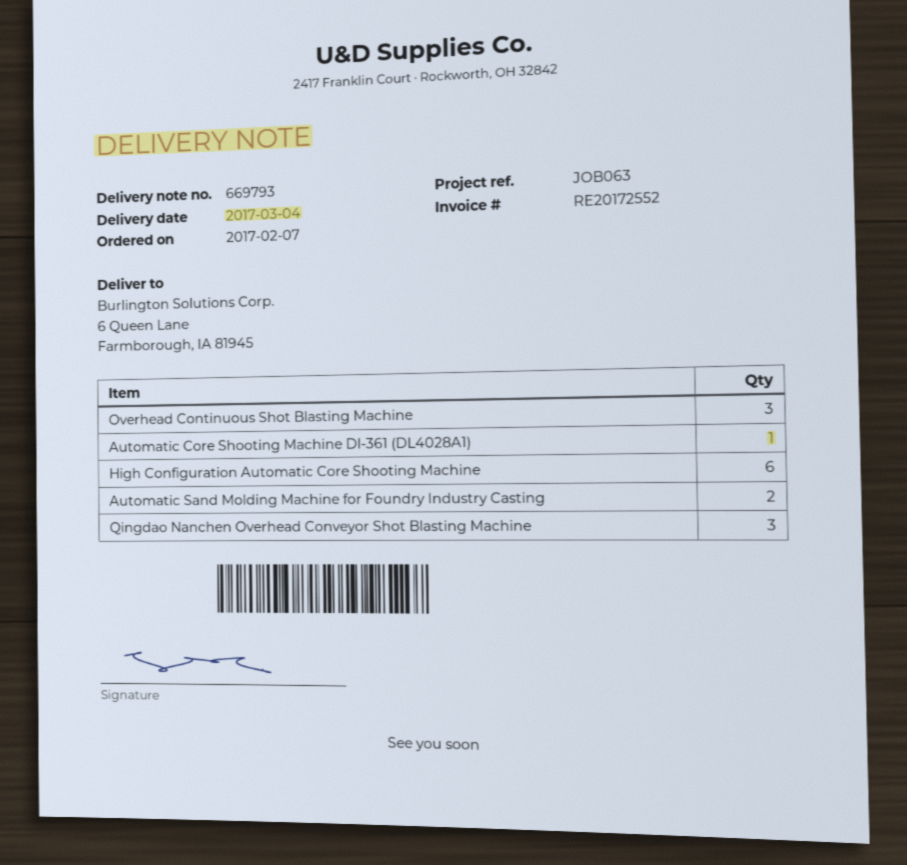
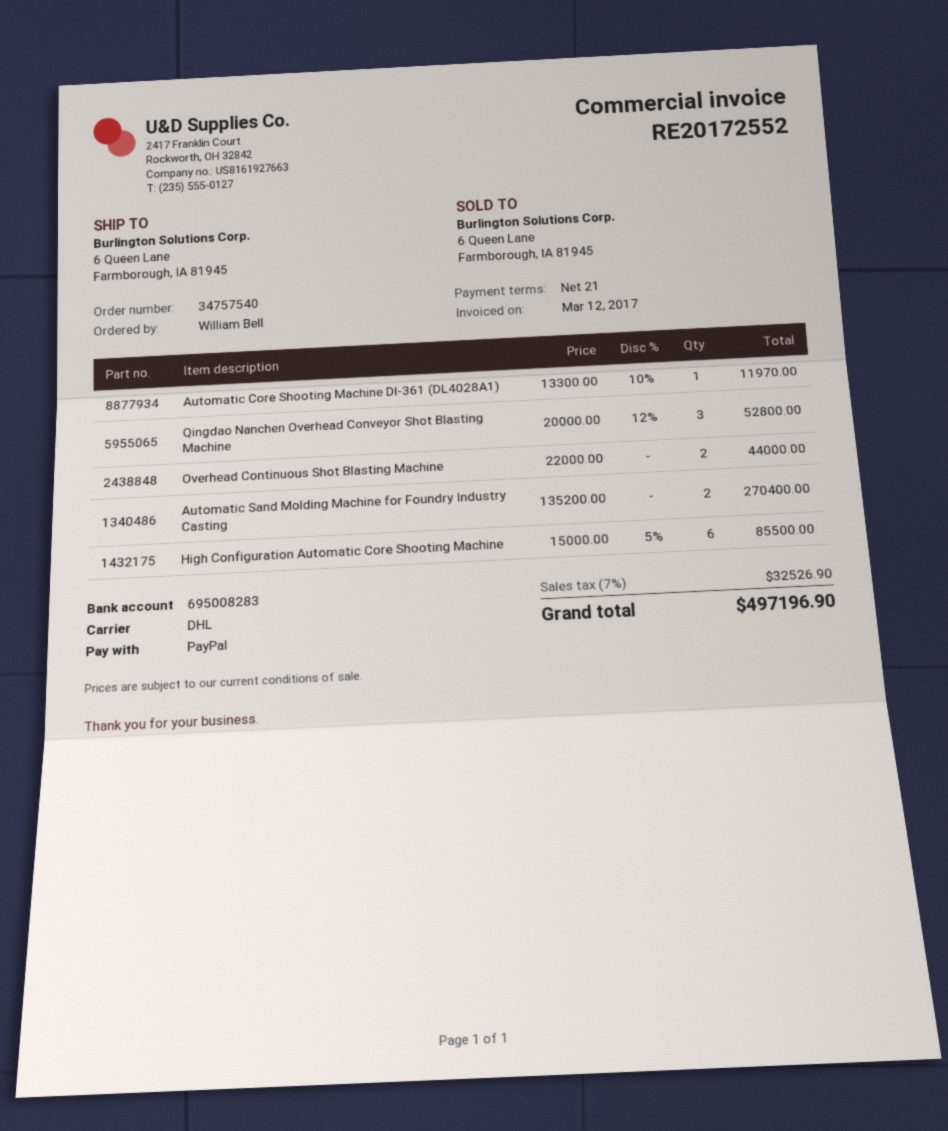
Overhead Continuous Shot Blasting Machine: 3 -> 2

